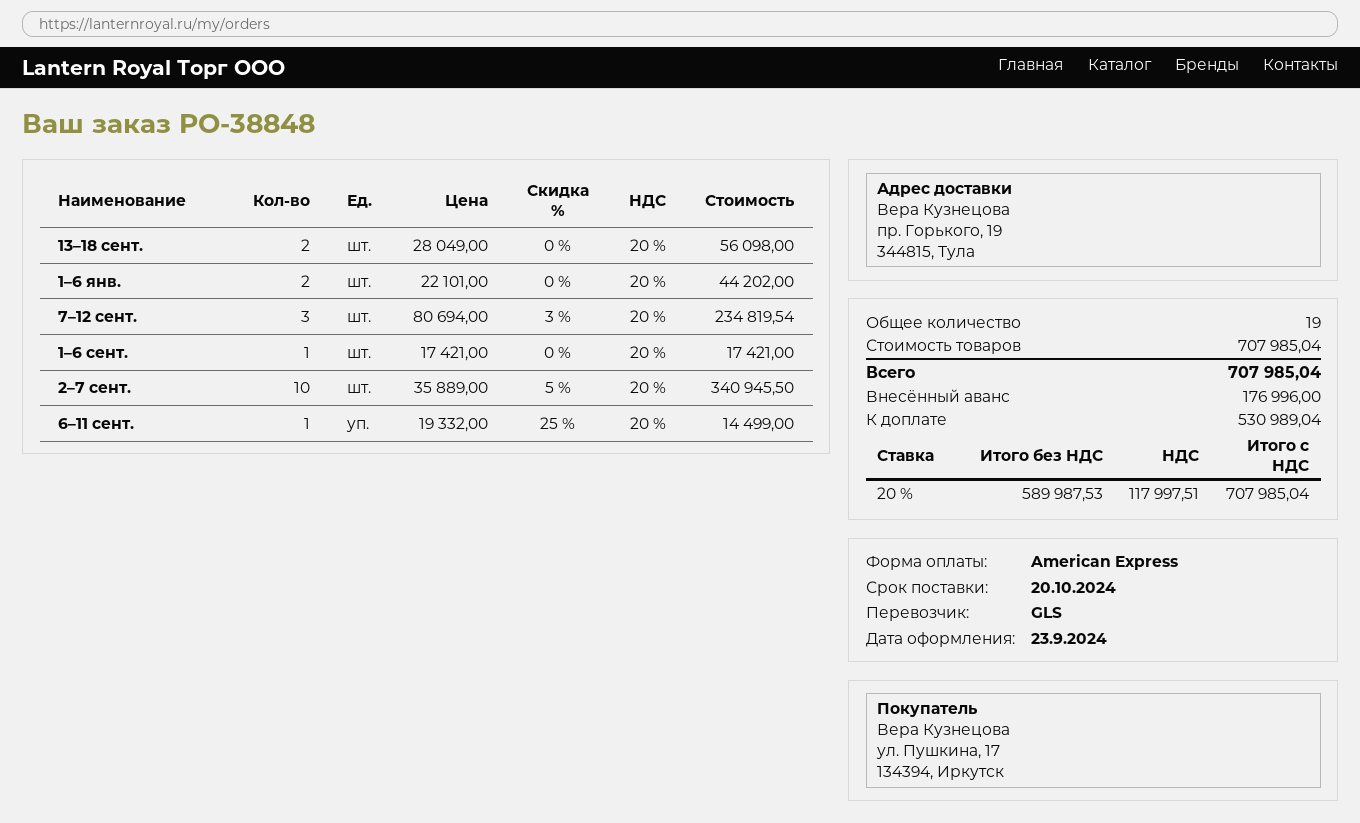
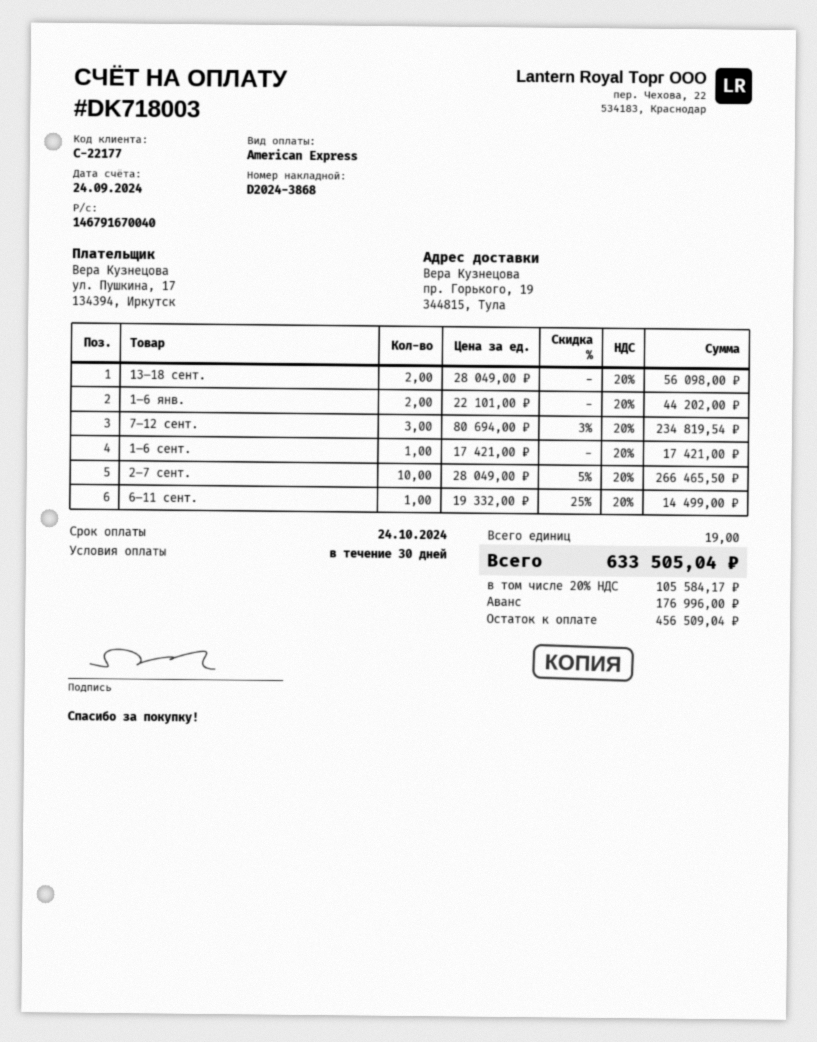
2–7 сент.: 10 x 35889.00 - 5% = 340945.50 -> 10 x 28049.00 - 5% = 266465.50
tax: 20% = 117997.51 -> 20% = 105584.17
total: 707985.04 -> 633505.04
balance: 530989.04 -> 456509.04

